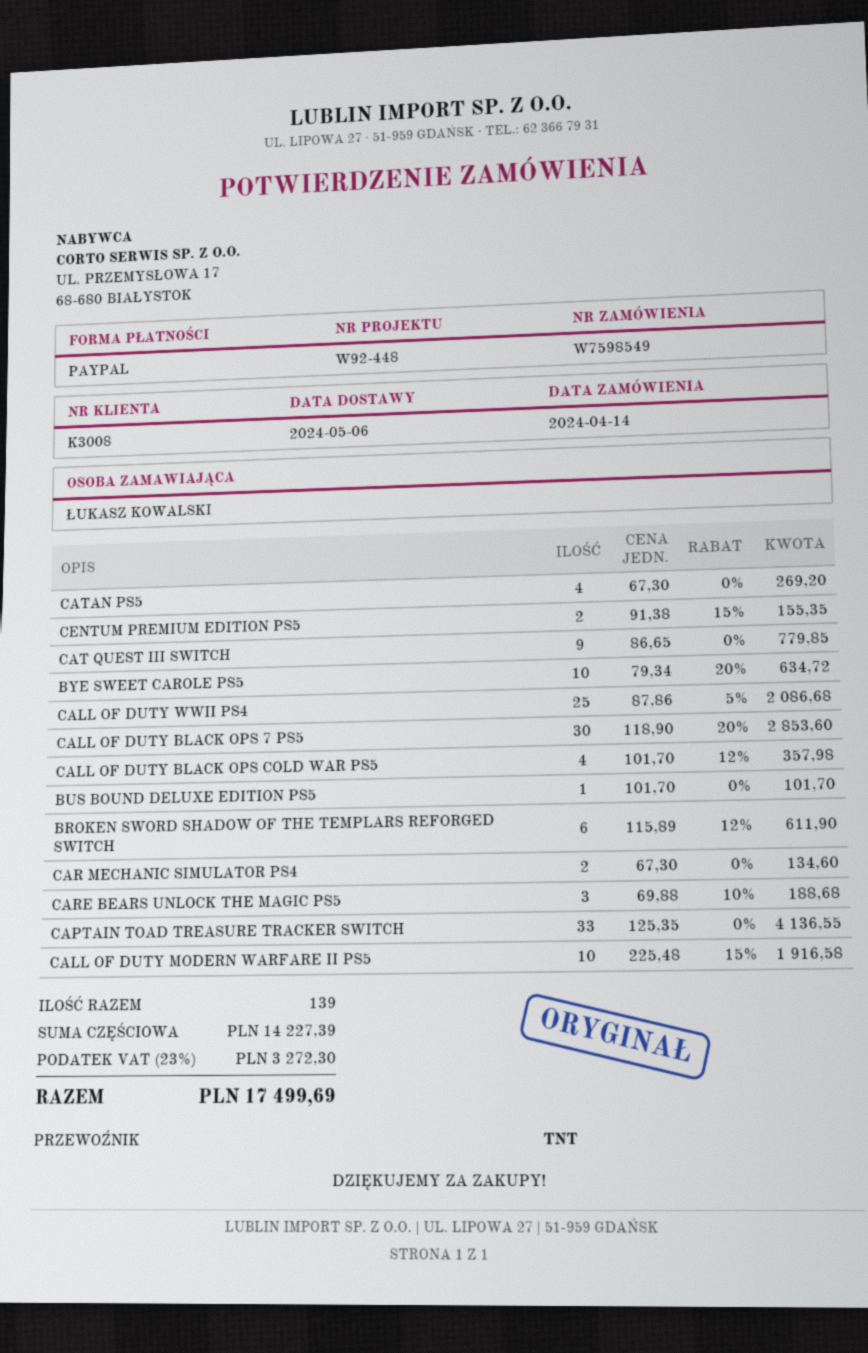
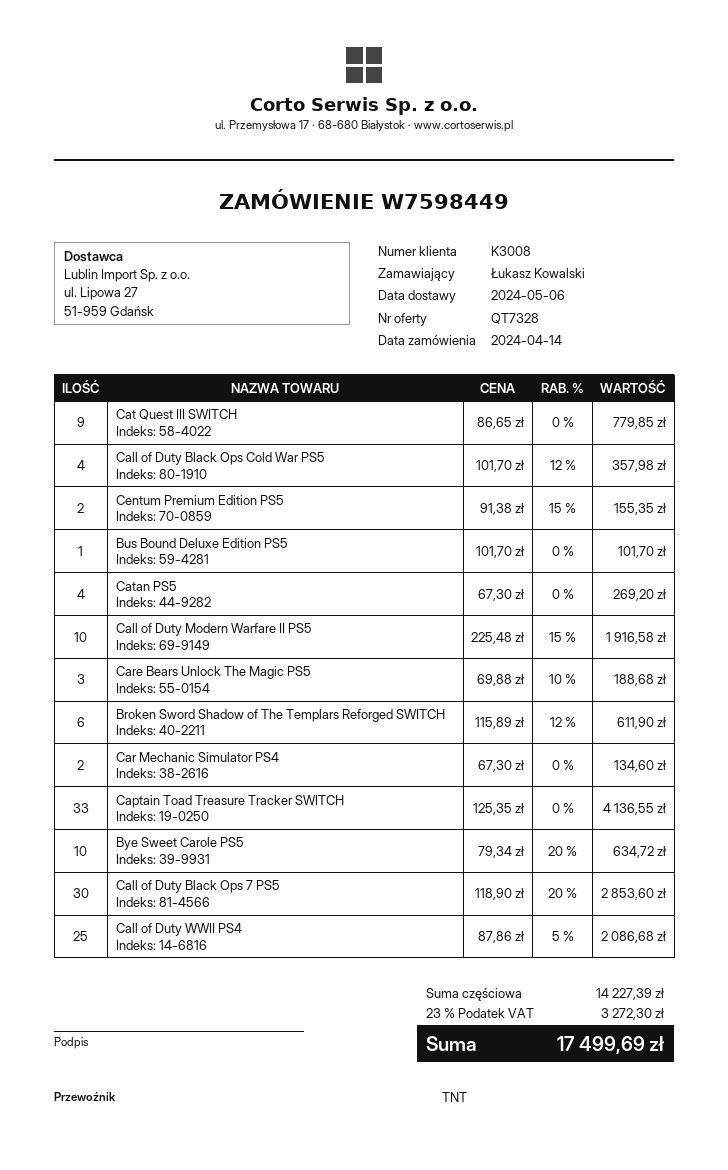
order number: W7598549 -> W7598449

